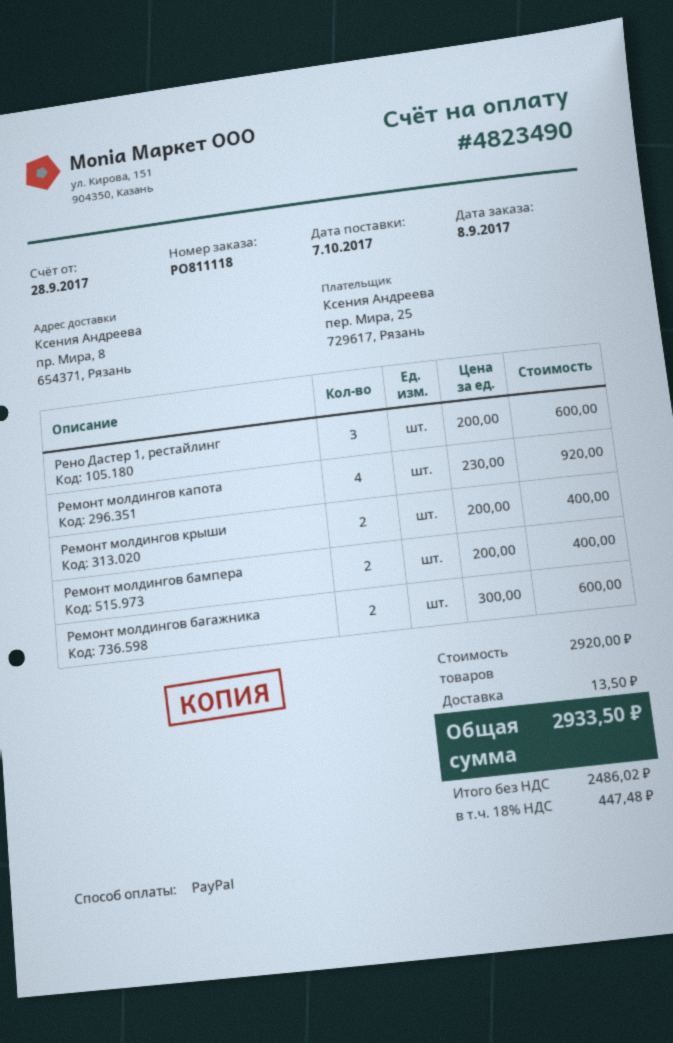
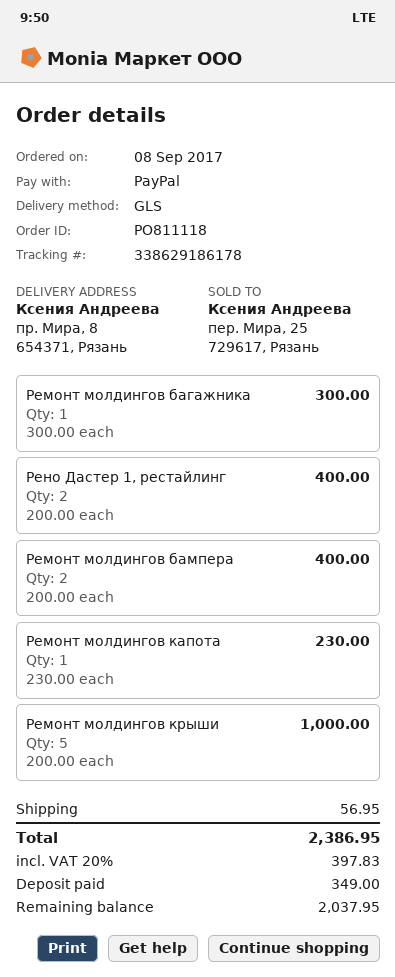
Рено Дастер 1, рестайлинг: 3 x 200.00 = 600.00 -> 2 x 200.00 = 400.00
Ремонт молдингов капота: 4 x 230.00 = 920.00 -> 1 x 230.00 = 230.00
Ремонт молдингов крыши: 2 x 200.00 = 400.00 -> 5 x 200.00 = 1000.00
Ремонт молдингов багажника: 2 x 300.00 = 600.00 -> 1 x 300.00 = 300.00
shipping: 13.50 -> 56.95
tax: 18% = 447.48 -> 20% = 397.83
total: 2933.50 -> 2386.95

